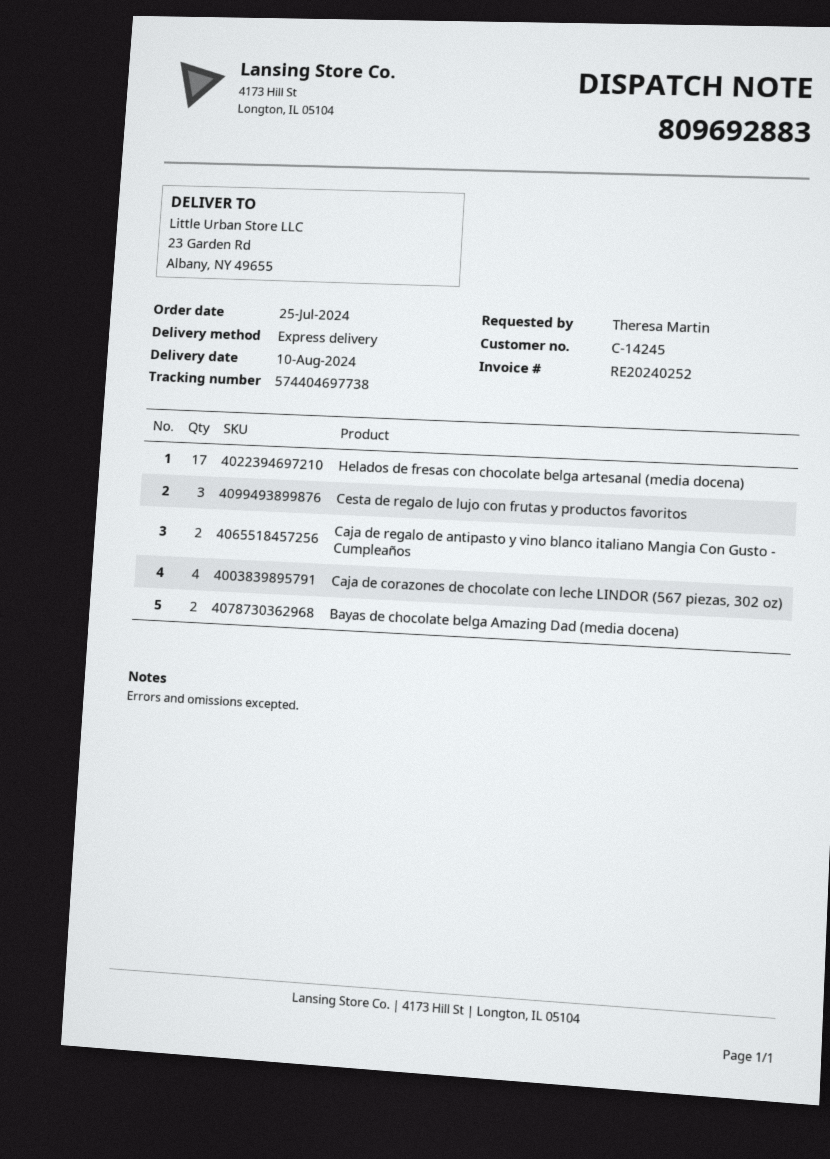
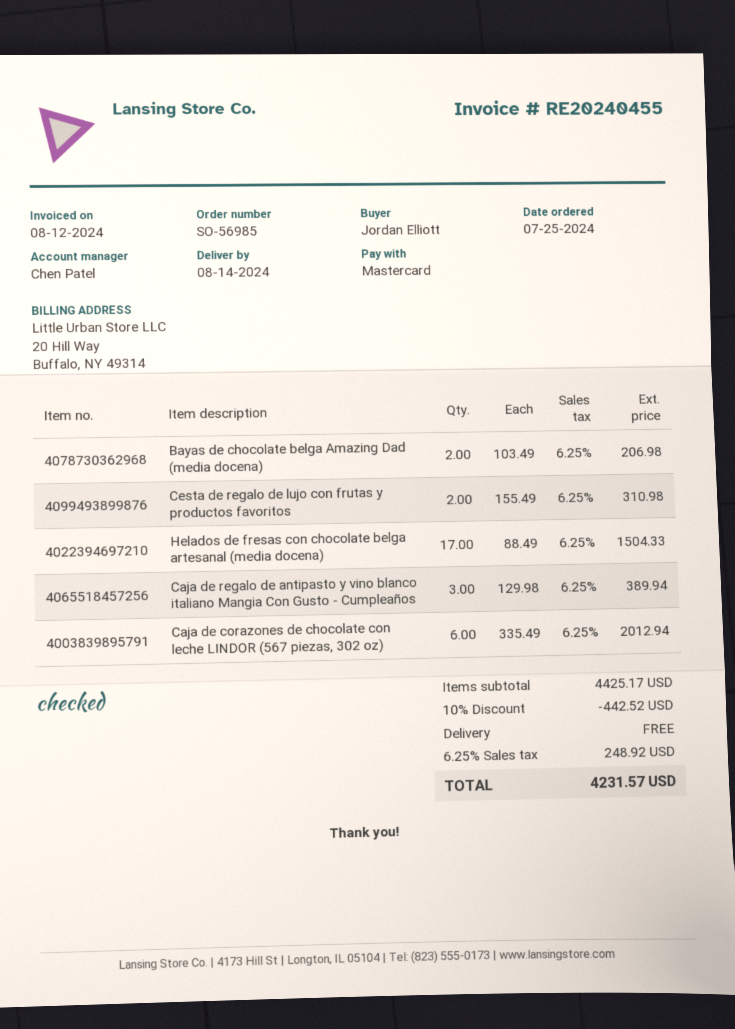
delivery date: 2024-08-10 -> 2024-08-14
invoice number: RE20240252 -> RE20240455
ordered by: Theresa Martin -> Jordan Elliott
Cesta de regalo de lujo con frutas y productos favoritos: 3 -> 2
Caja de regalo de antipasto y vino blanco italiano Mangia Con Gusto - Cumpleaños: 2 -> 3
Caja de corazones de chocolate con leche LINDOR (567 piezas, 302 oz): 4 -> 6

